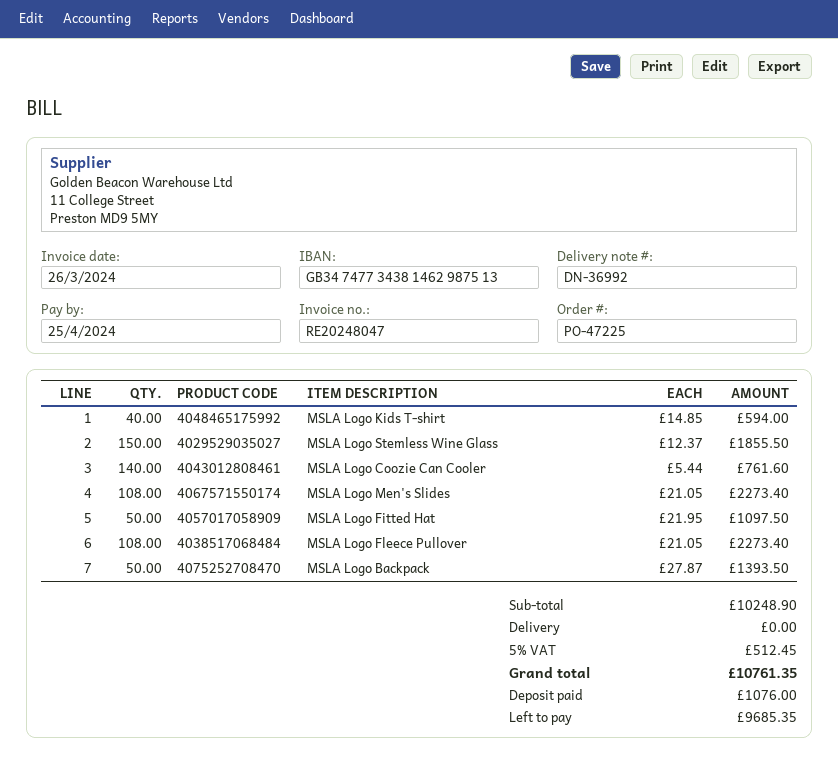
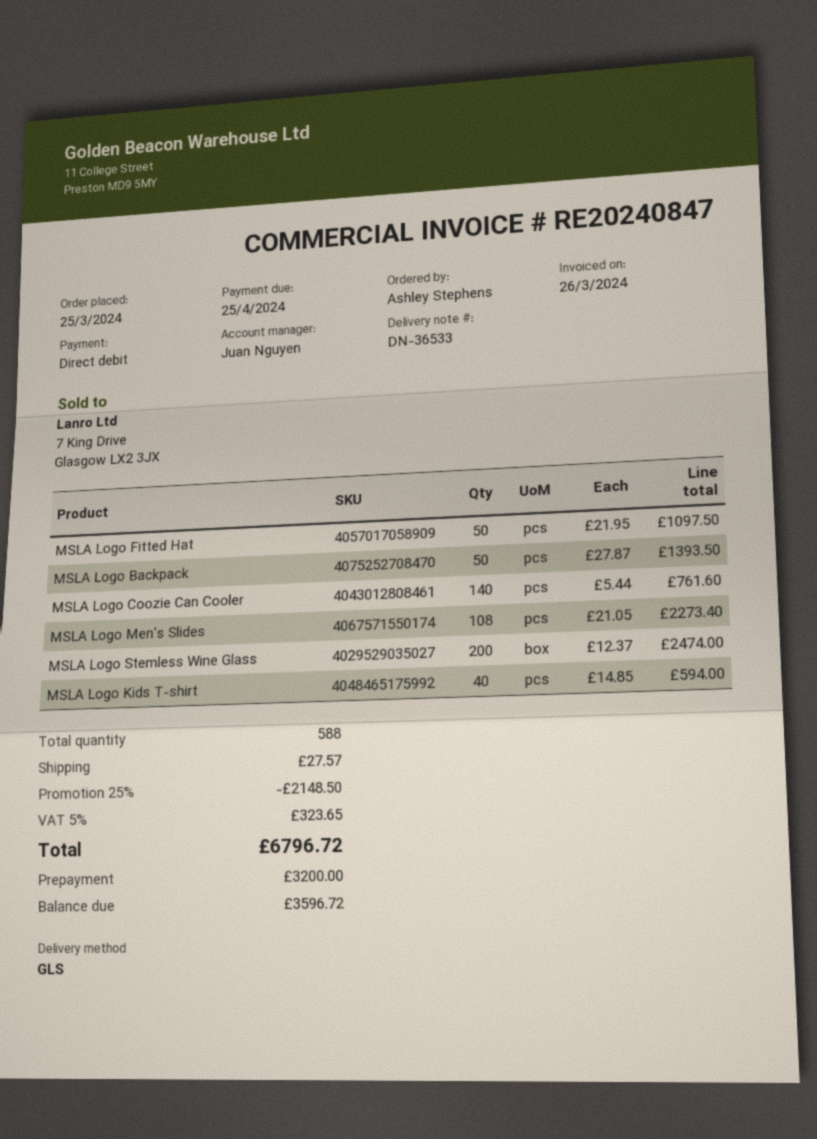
delivery note number: DN-36992 -> DN-36533
invoice number: RE20248047 -> RE20240847
MSLA Logo Stemless Wine Glass: 150 x 12.37 = 1855.50 -> 200 x 12.37 = 2474.00
MSLA Logo Fleece Pullover: 108 x 21.05 = 2273.40 -> none
discount: none -> 25% = 2148.50
shipping: 0.00 -> 27.57
tax: 5% = 512.45 -> 5% = 323.65
total: 10761.35 -> 6796.72
deposit: 1076.00 -> 3200.00
balance: 9685.35 -> 3596.72

